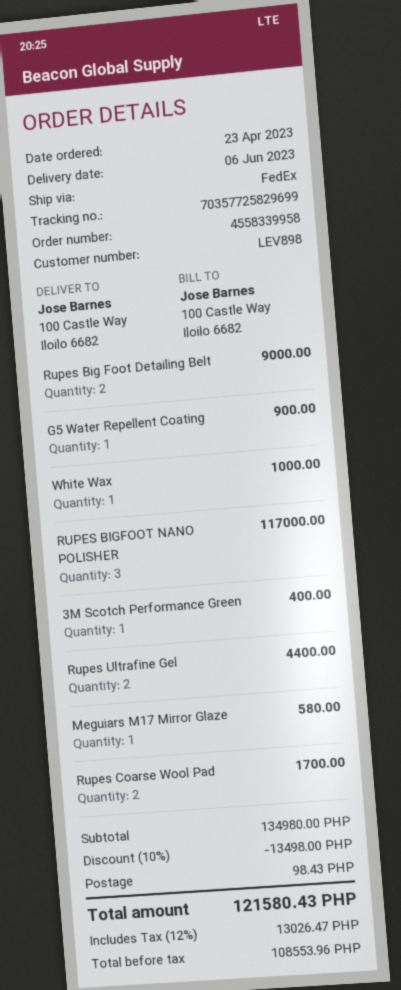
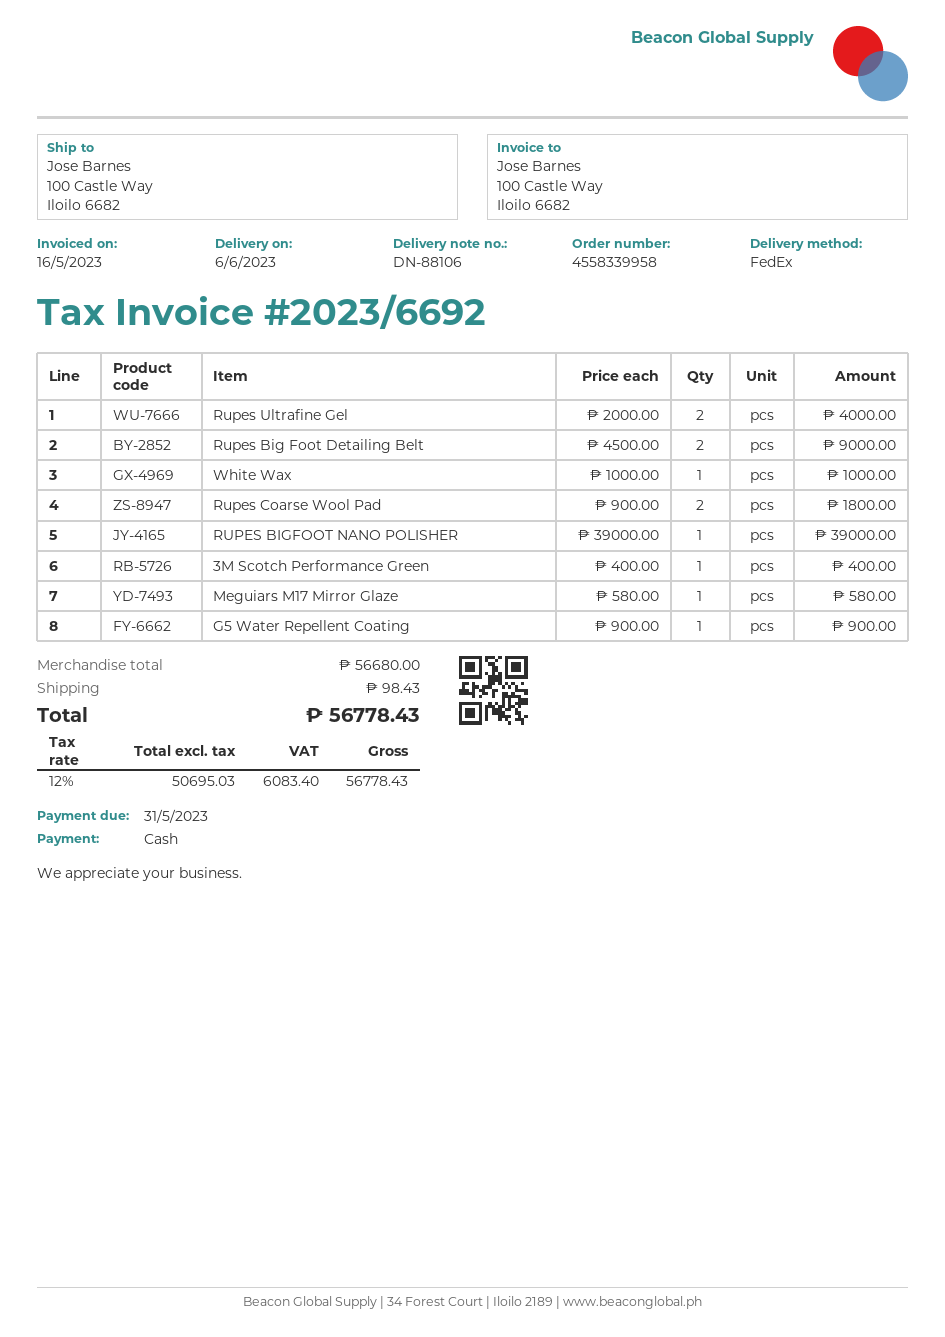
RUPES BIGFOOT NANO POLISHER: 3 for 117000.00 -> 1 for 39000.00
Rupes Ultrafine Gel: 2 for 4400.00 -> 2 for 4000.00
Rupes Coarse Wool Pad: 2 for 1700.00 -> 2 for 1800.00
subtotal: 134980.00 -> 56680.00
discount: 10% = 13498.00 -> none
net: 108553.96 -> 50695.03
tax: 12% = 13026.47 -> 12% = 6083.40
total: 121580.43 -> 56778.43

